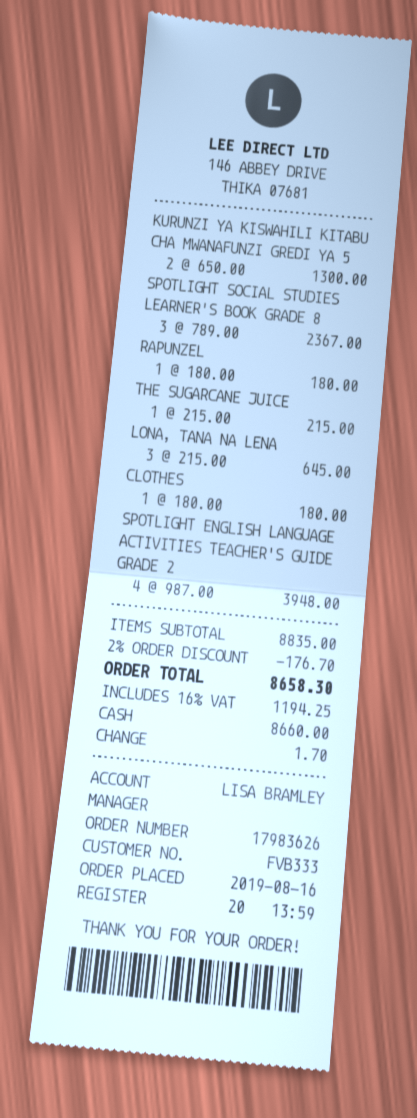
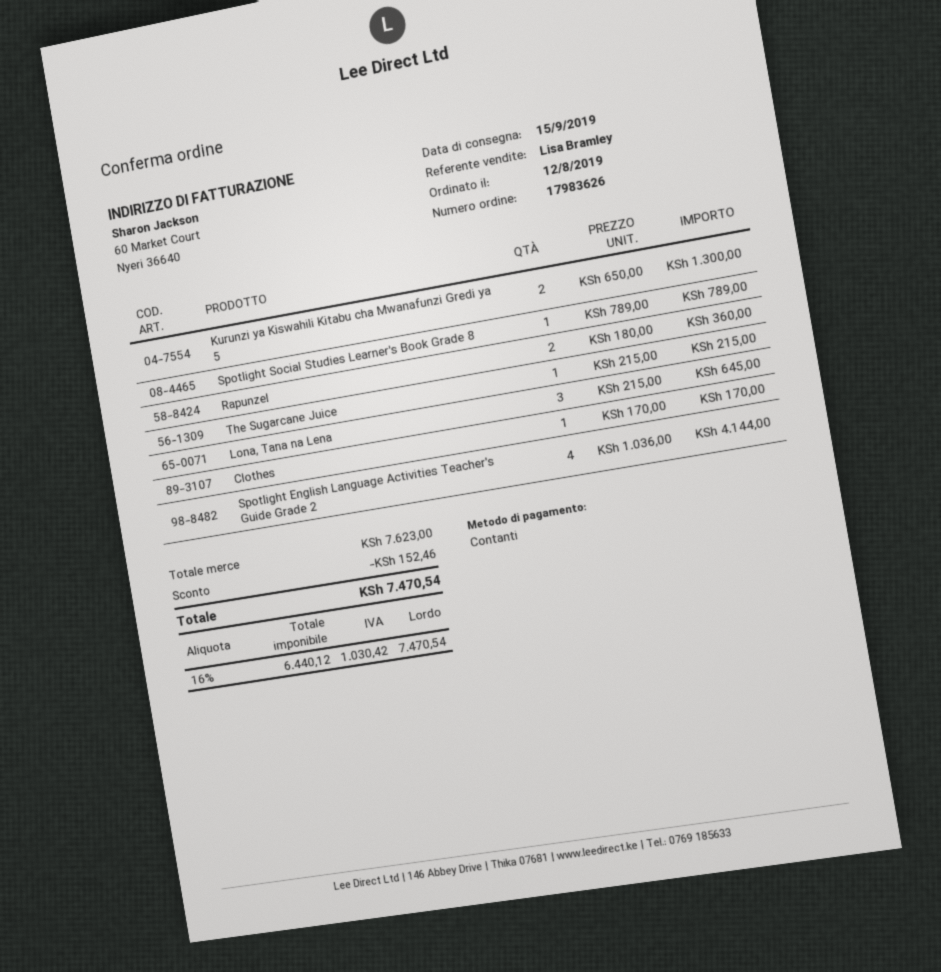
order date: 2019-08-16 -> 2019-08-12
SPOTLIGHT SOCIAL STUDIES LEARNER'S BOOK GRADE 8: 3 x 789.00 = 2367.00 -> 1 x 789.00 = 789.00
RAPUNZEL: 1 x 180.00 = 180.00 -> 2 x 180.00 = 360.00
CLOTHES: 1 x 180.00 = 180.00 -> 1 x 170.00 = 170.00
SPOTLIGHT ENGLISH LANGUAGE ACTIVITIES TEACHER'S GUIDE GRADE 2: 4 x 987.00 = 3948.00 -> 4 x 1036.00 = 4144.00
subtotal: 8835.00 -> 7623.00
discount: 176.70 -> 152.46
tax: 16% = 1194.25 -> 16% = 1030.42
total: 8658.30 -> 7470.54

